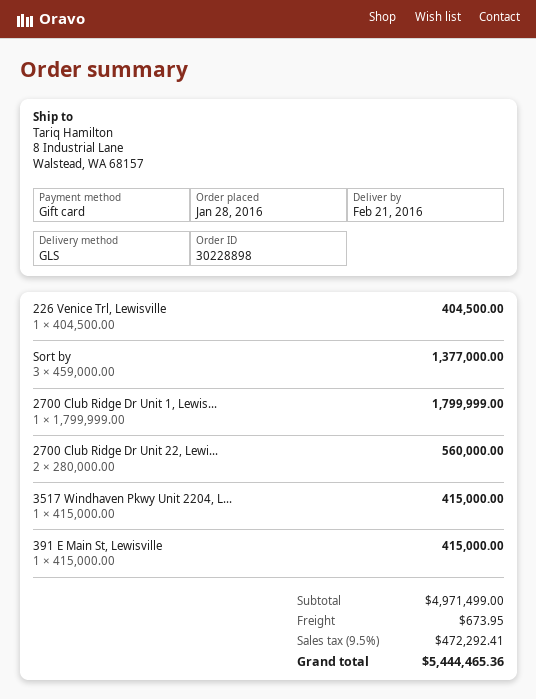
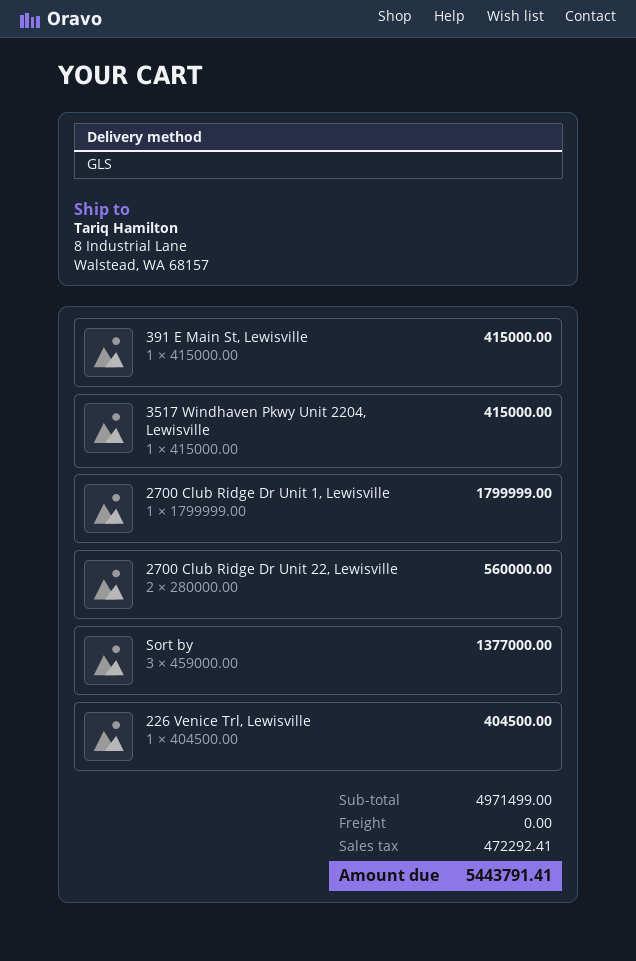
shipping: 673.95 -> 0.00
total: 5444465.36 -> 5443791.41

